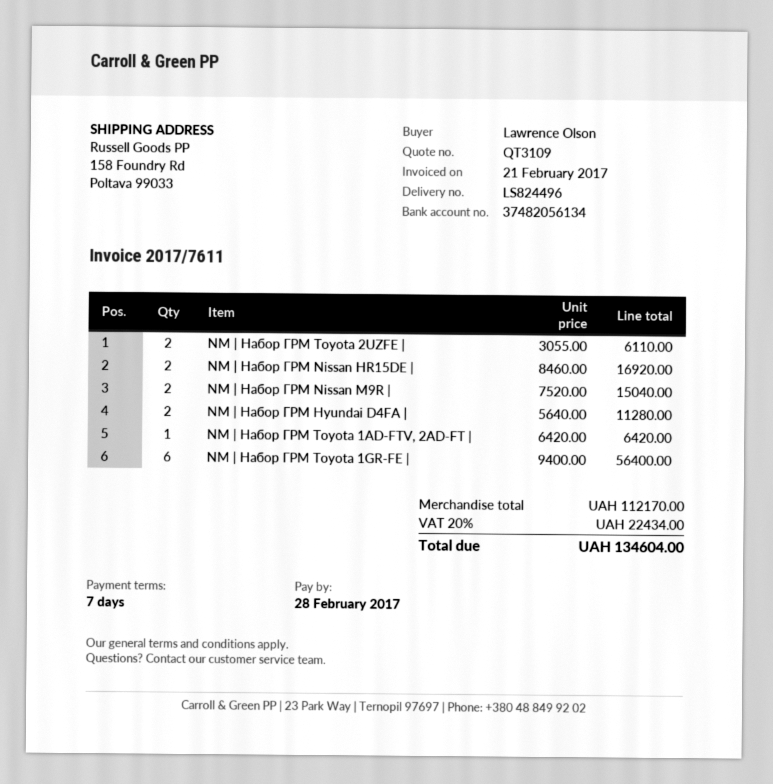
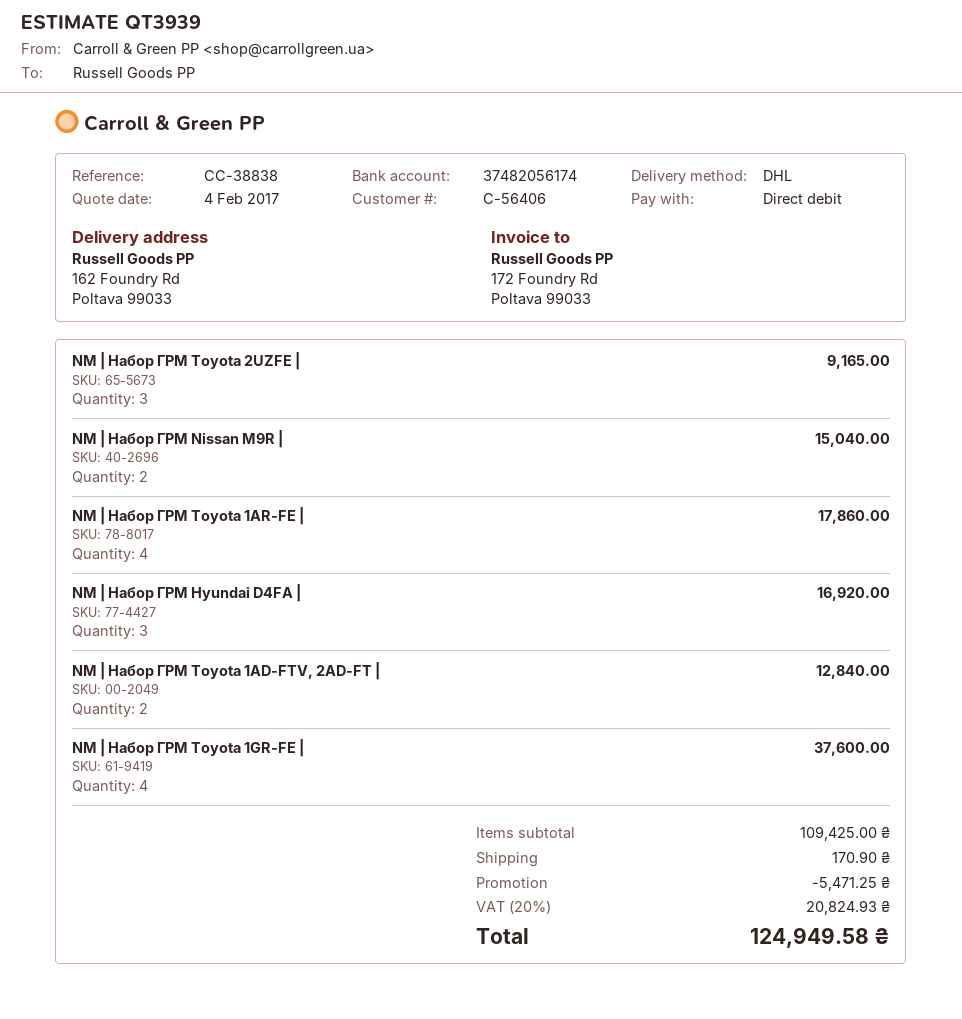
quote number: QT3109 -> QT3939
bank account: 37482056134 -> 37482056174
ship to: 158 Foundry Rd, Poltava 99033 -> 162 Foundry Rd, Poltava 99033
NM | Набор ГРМ Toyota 2UZFE |: 2 for 6110.00 -> 3 for 9165.00
NM | Набор ГРМ Nissan HR15DE |: 2 for 16920.00 -> none
NM | Набор ГРМ Hyundai D4FA |: 2 for 11280.00 -> 3 for 16920.00
NM | Набор ГРМ Toyota 1AD-FTV, 2AD-FT |: 1 for 6420.00 -> 2 for 12840.00
NM | Набор ГРМ Toyota 1GR-FE |: 6 for 56400.00 -> 4 for 37600.00
NM | Набор ГРМ Toyota 1AR-FE |: none -> 4 for 17860.00
subtotal: 112170.00 -> 109425.00
discount: none -> 5471.25
shipping: none -> 170.90
tax: 20% = 22434.00 -> 20% = 20824.93
total: 134604.00 -> 124949.58

